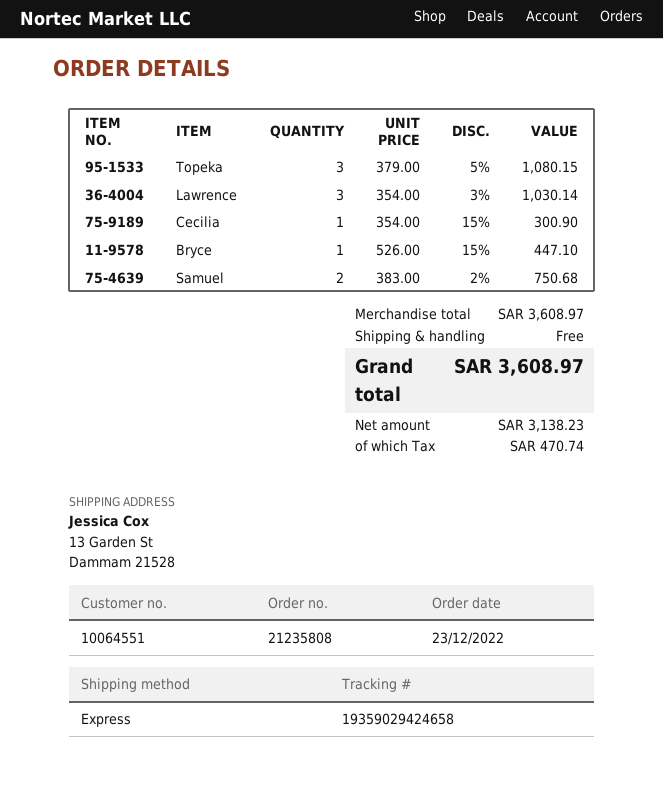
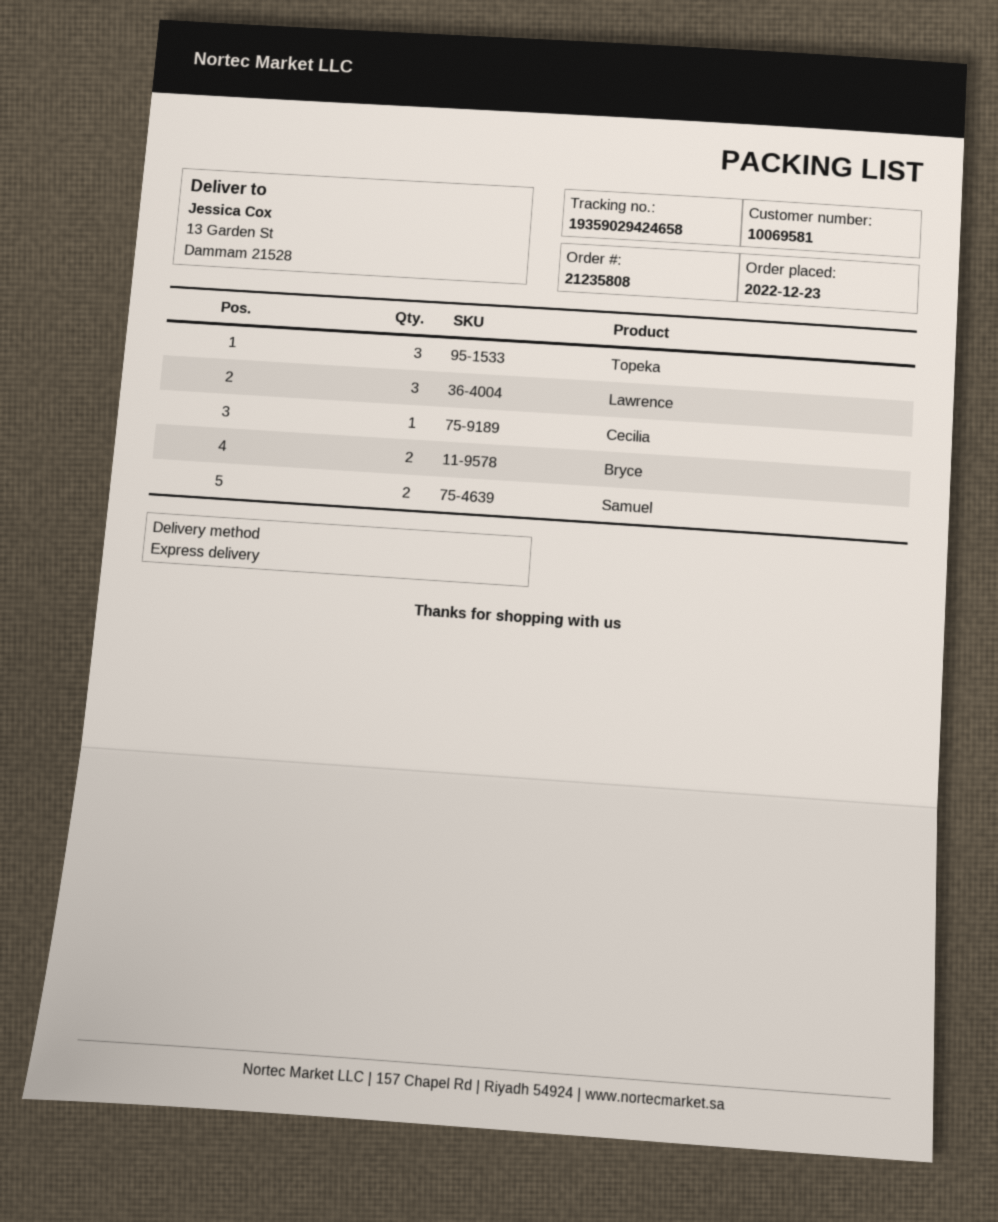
customer number: 10064551 -> 10069581
Bryce: 1 -> 2

